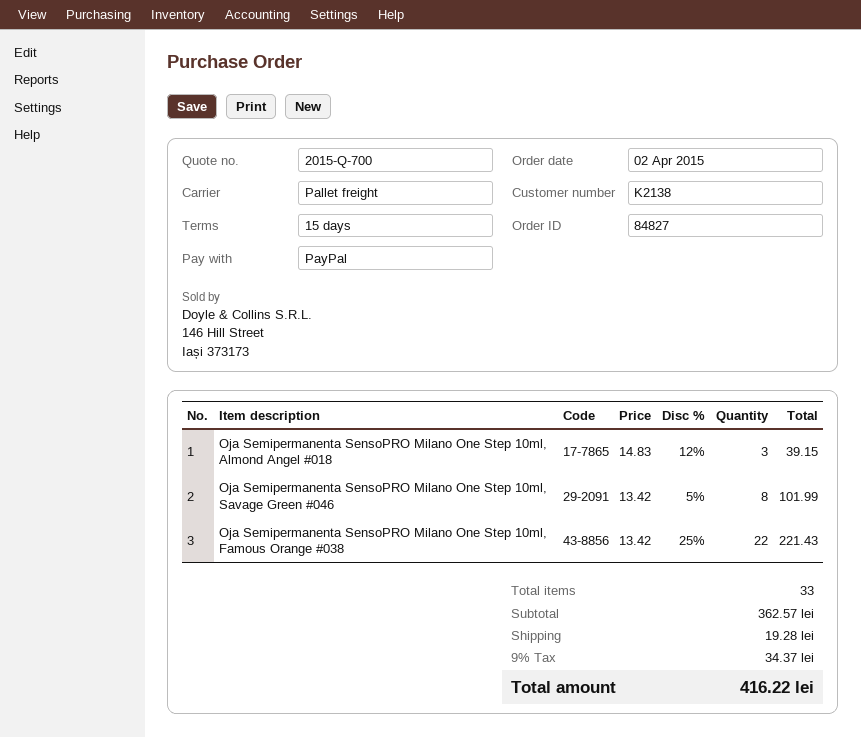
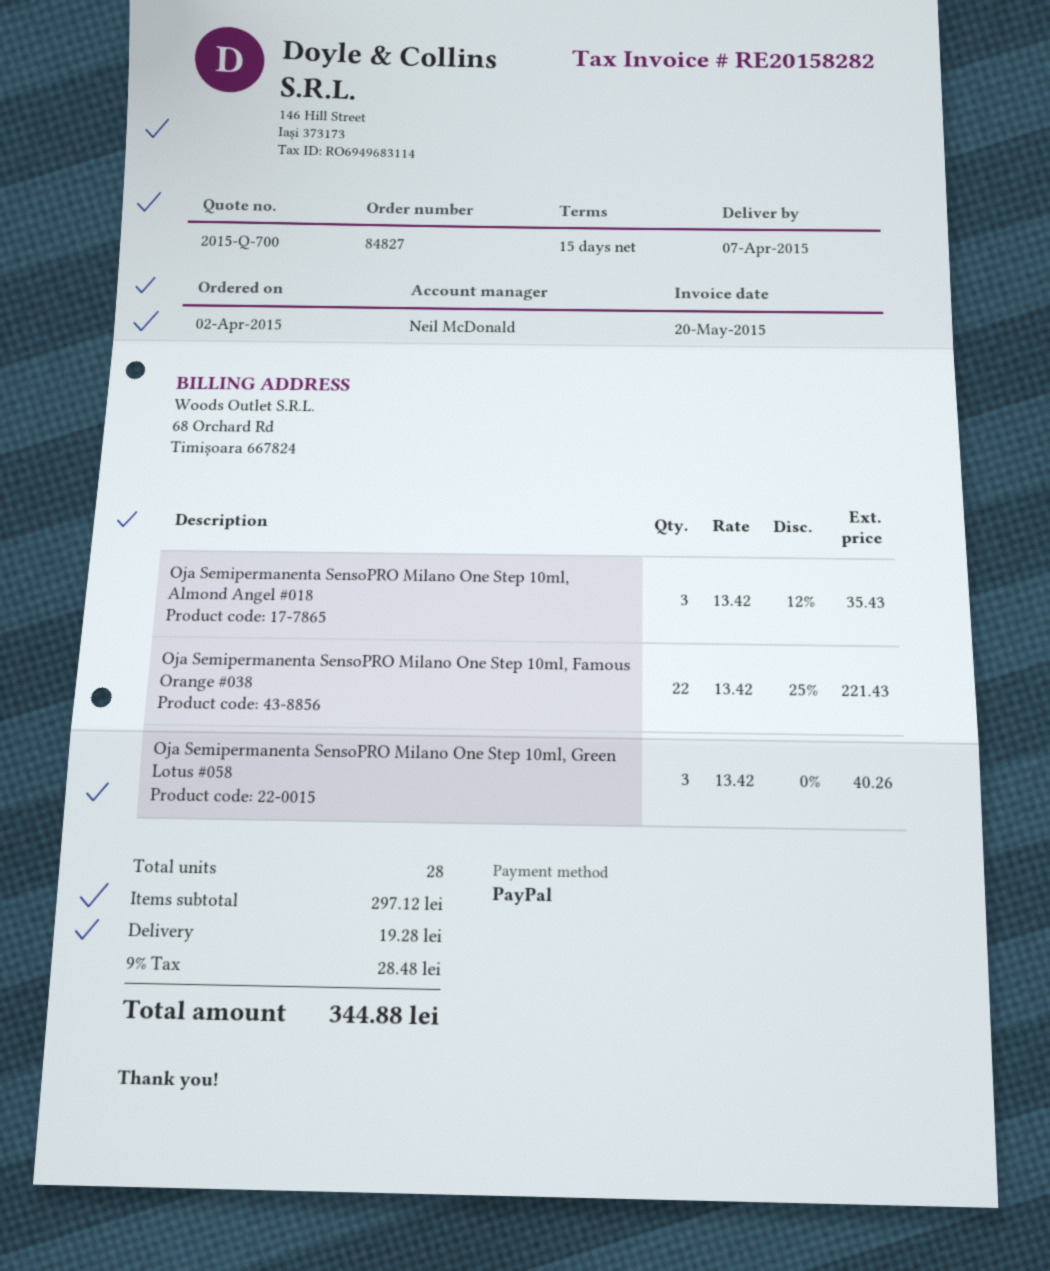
Oja Semipermanenta SensoPRO Milano One Step 10ml, Almond Angel #018: 3 x 14.83 - 12% = 39.15 -> 3 x 13.42 - 12% = 35.43
Oja Semipermanenta SensoPRO Milano One Step 10ml, Savage Green #046: 8 x 13.42 - 5% = 101.99 -> none
Oja Semipermanenta SensoPRO Milano One Step 10ml, Green Lotus #058: none -> 3 x 13.42 = 40.26
total quantity: 33 -> 28
subtotal: 362.57 -> 297.12
tax: 9% = 34.37 -> 9% = 28.48
total: 416.22 -> 344.88

